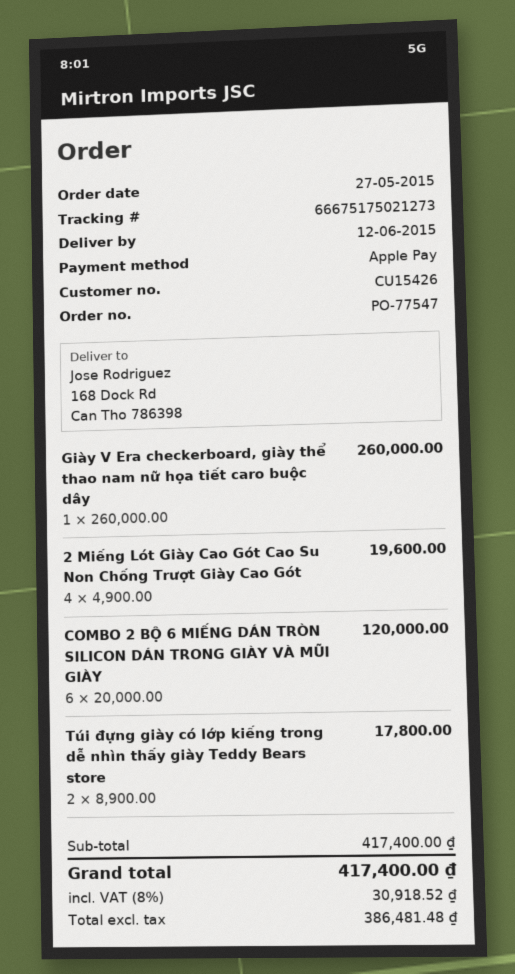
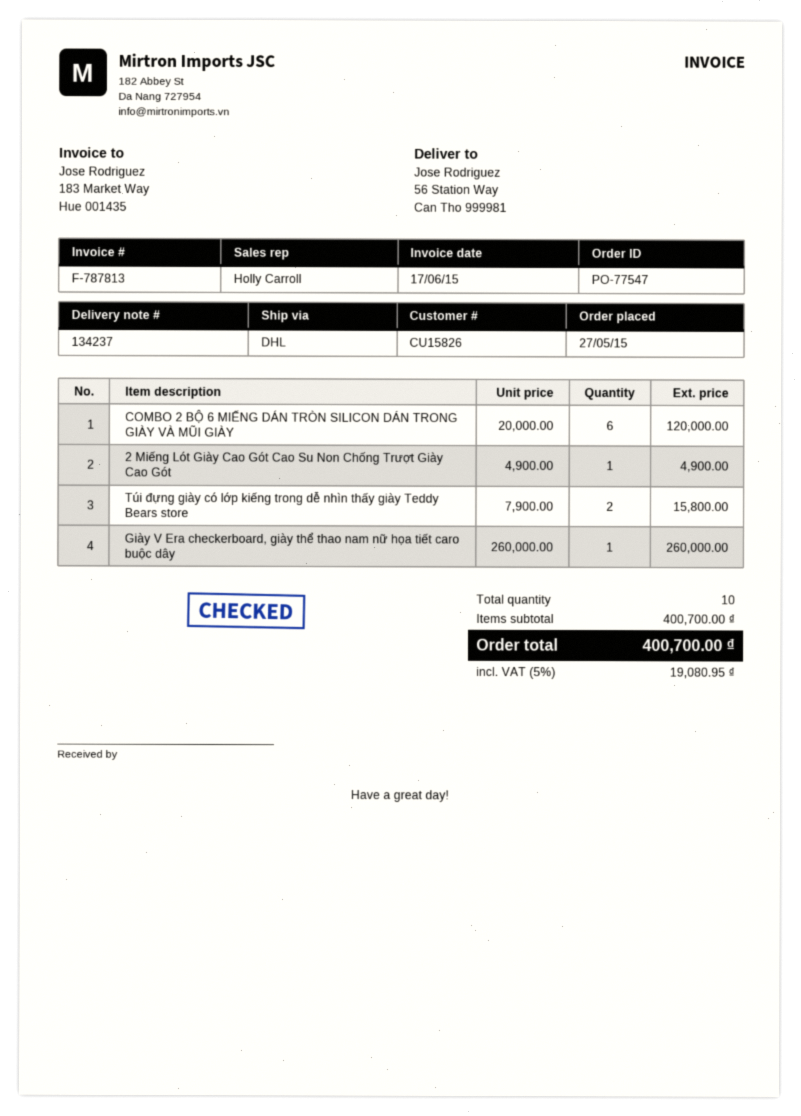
customer number: CU15426 -> CU15826
ship to: 168 Dock Rd, Can Tho 786398 -> 56 Station Way, Can Tho 999981
2 Miếng Lót Giày Cao Gót Cao Su Non Chống Trượt Giày Cao Gót: 4 x 4900.00 = 19600.00 -> 1 x 4900.00 = 4900.00
Túi đựng giày có lớp kiếng trong dễ nhìn thấy giày Teddy Bears store: 2 x 8900.00 = 17800.00 -> 2 x 7900.00 = 15800.00
subtotal: 417400.00 -> 400700.00
tax: 8% = 30918.52 -> 5% = 19080.95
total: 417400.00 -> 400700.00

